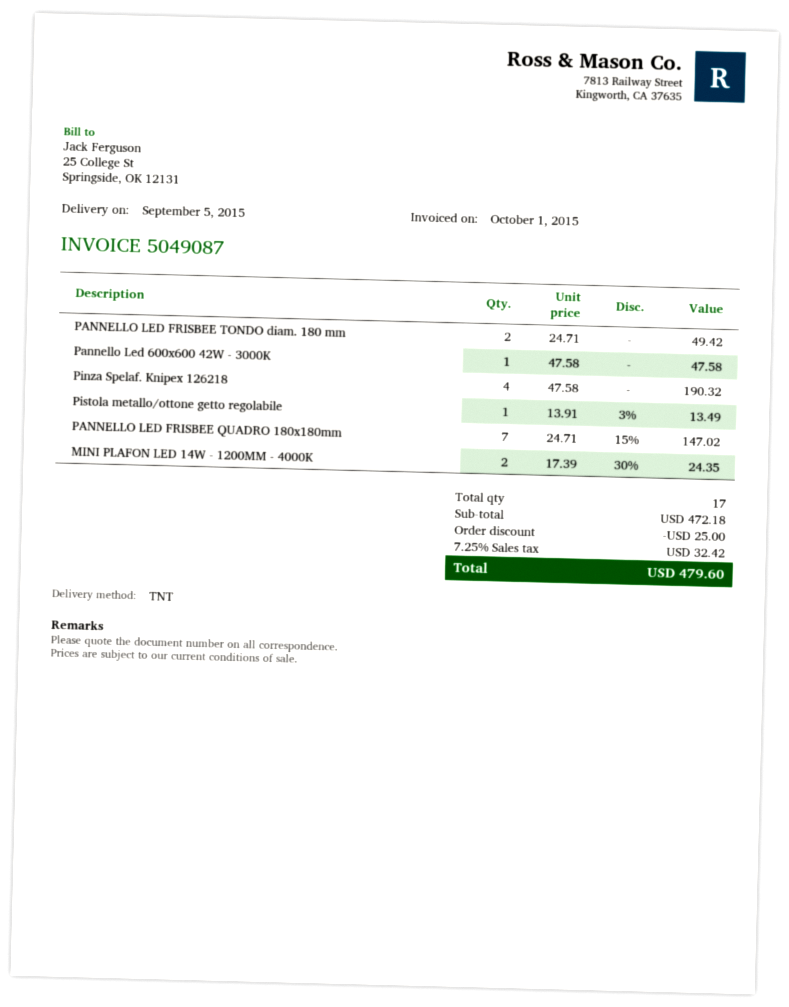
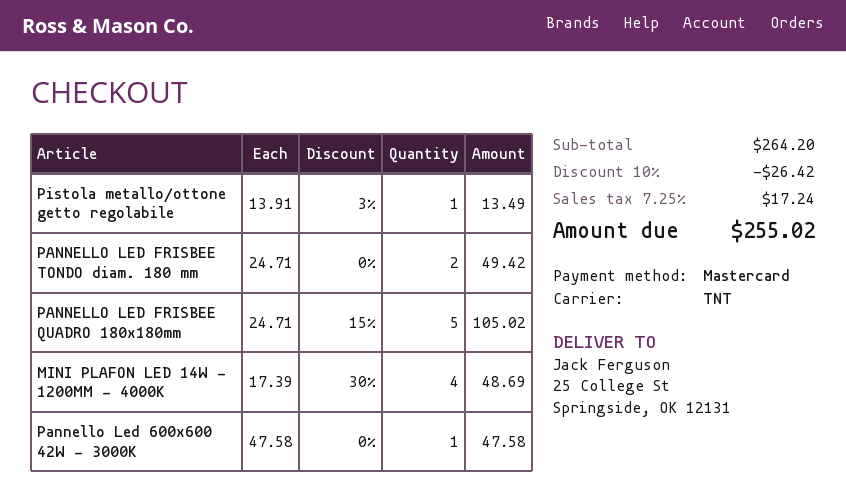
Pinza Spelaf. Knipex 126218: 4 x 47.58 = 190.32 -> none
PANNELLO LED FRISBEE QUADRO 180x180mm: 7 x 24.71 - 15% = 147.02 -> 5 x 24.71 - 15% = 105.02
MINI PLAFON LED 14W - 1200MM - 4000K: 2 x 17.39 - 30% = 24.35 -> 4 x 17.39 - 30% = 48.69
subtotal: 472.18 -> 264.20
discount: 25.00 -> 26.42
tax: 7.25% = 32.42 -> 7.25% = 17.24
total: 479.60 -> 255.02

